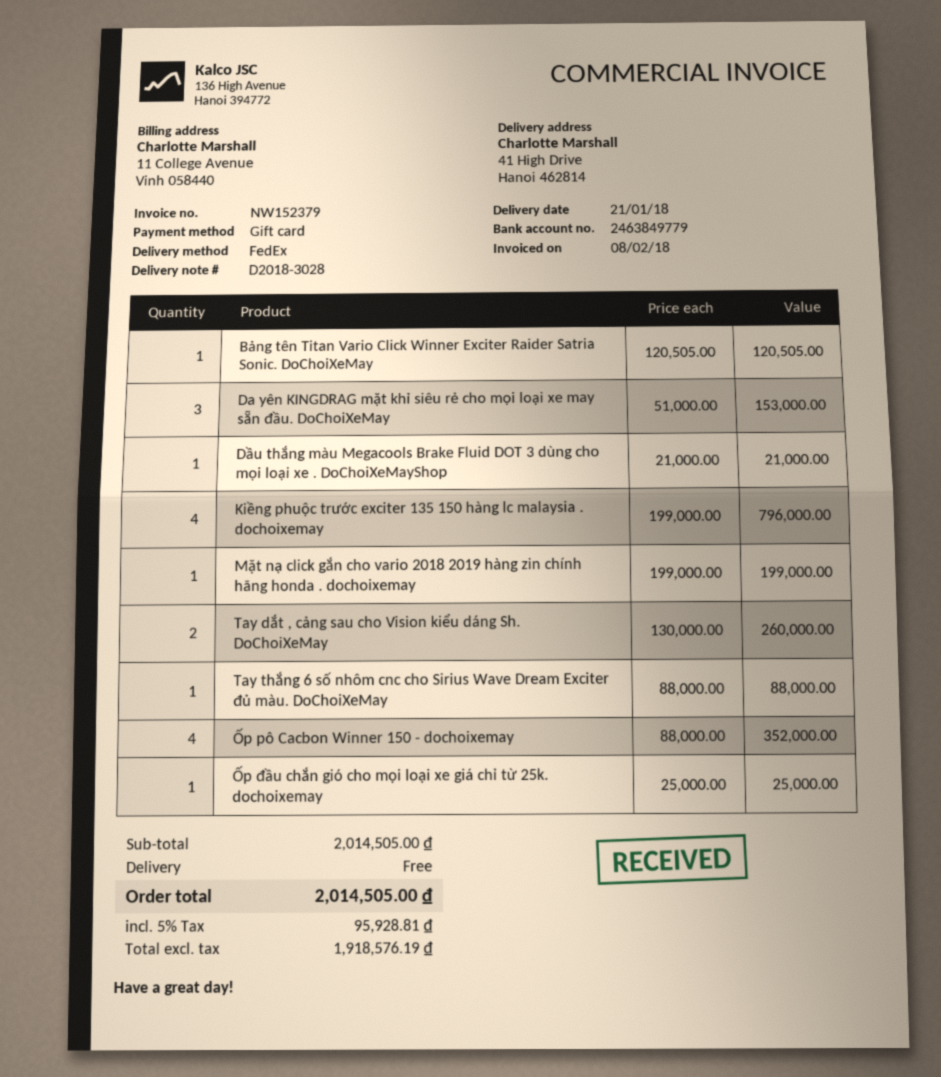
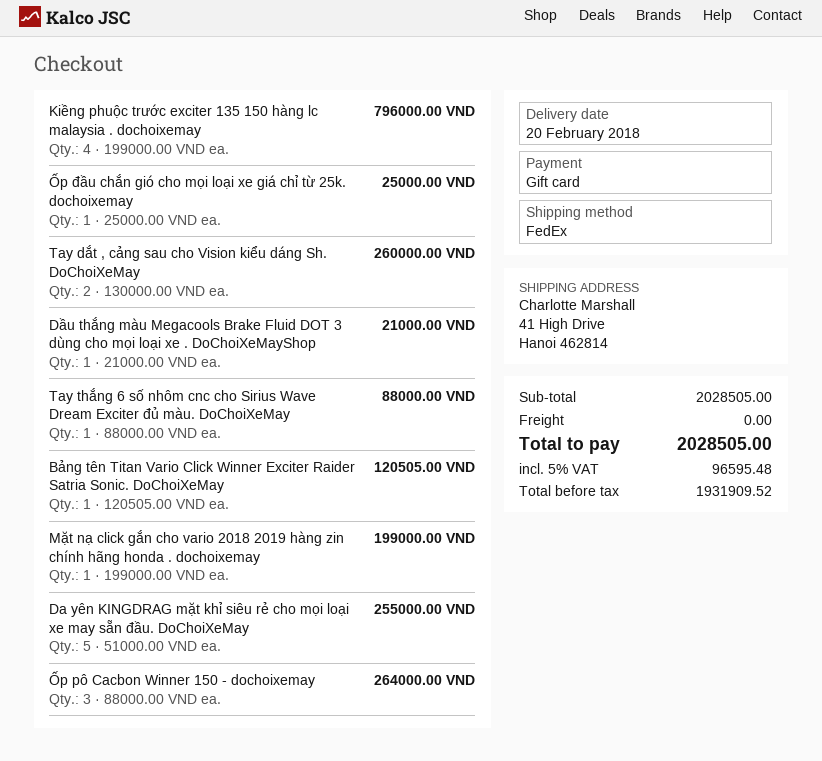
delivery date: 2018-01-21 -> 2018-02-20
Da yên KINGDRAG mặt khỉ siêu rẻ cho mọi loại xe may sẵn đầu. DoChoiXeMay: 3 x 51000.00 = 153000.00 -> 5 x 51000.00 = 255000.00
Ốp pô Cacbon Winner 150 - dochoixemay: 4 x 88000.00 = 352000.00 -> 3 x 88000.00 = 264000.00
subtotal: 2014505.00 -> 2028505.00
net: 1918576.19 -> 1931909.52
tax: 5% = 95928.81 -> 5% = 96595.48
total: 2014505.00 -> 2028505.00

